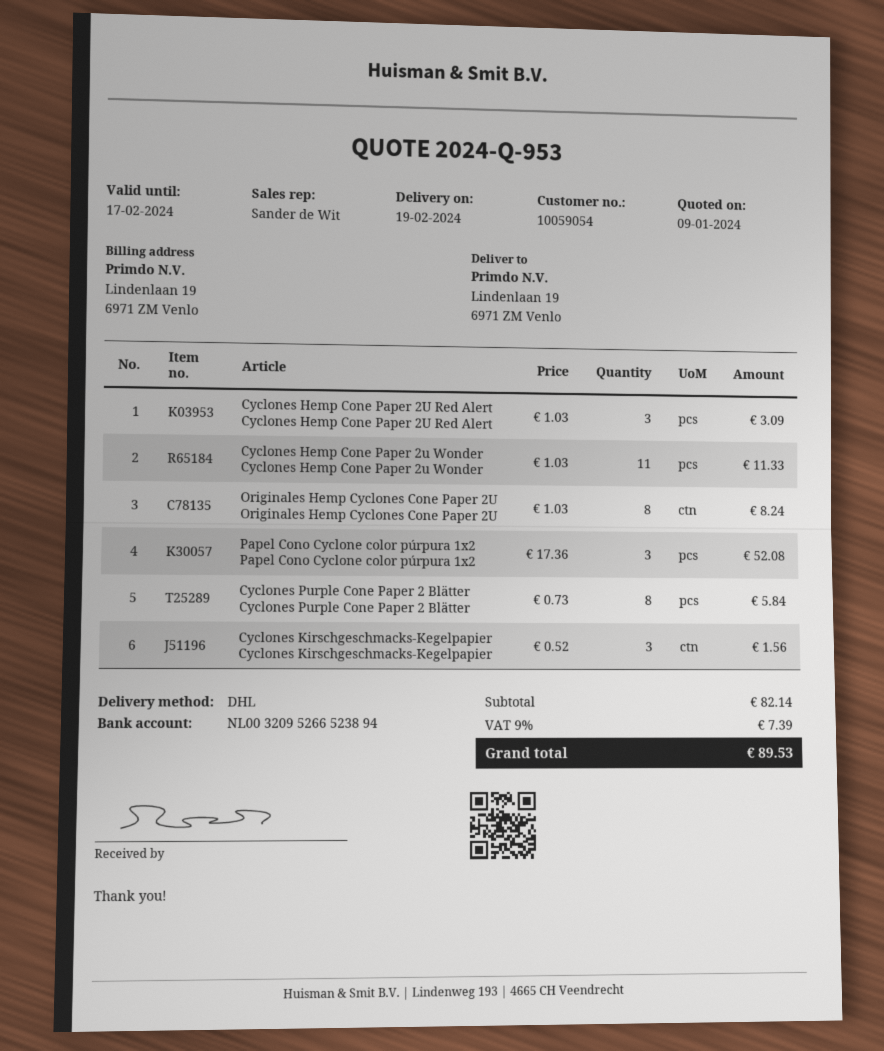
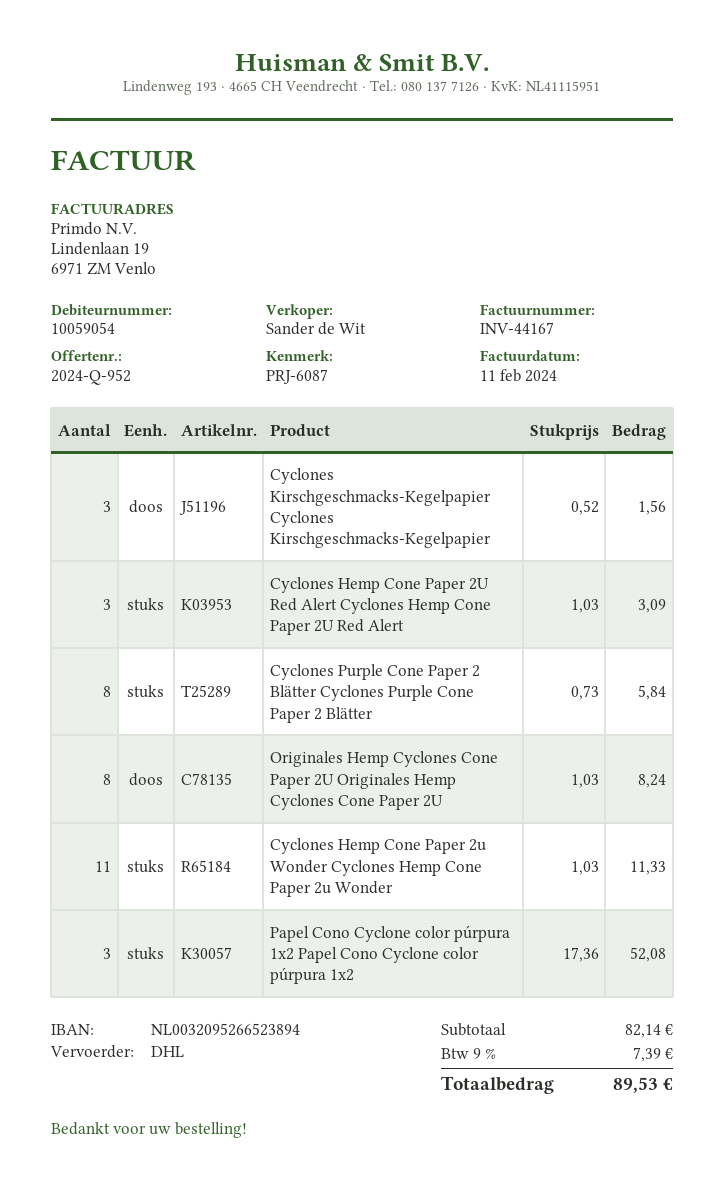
quote number: 2024-Q-953 -> 2024-Q-952

